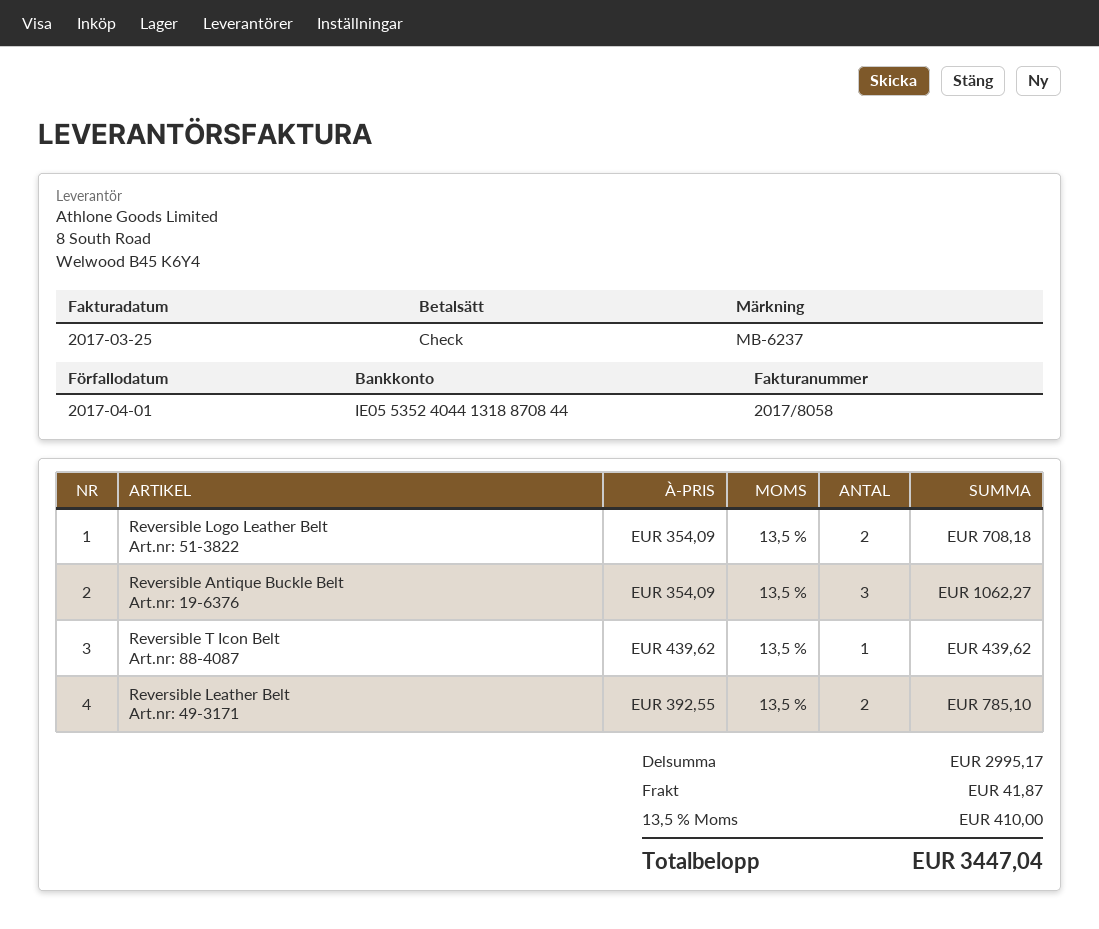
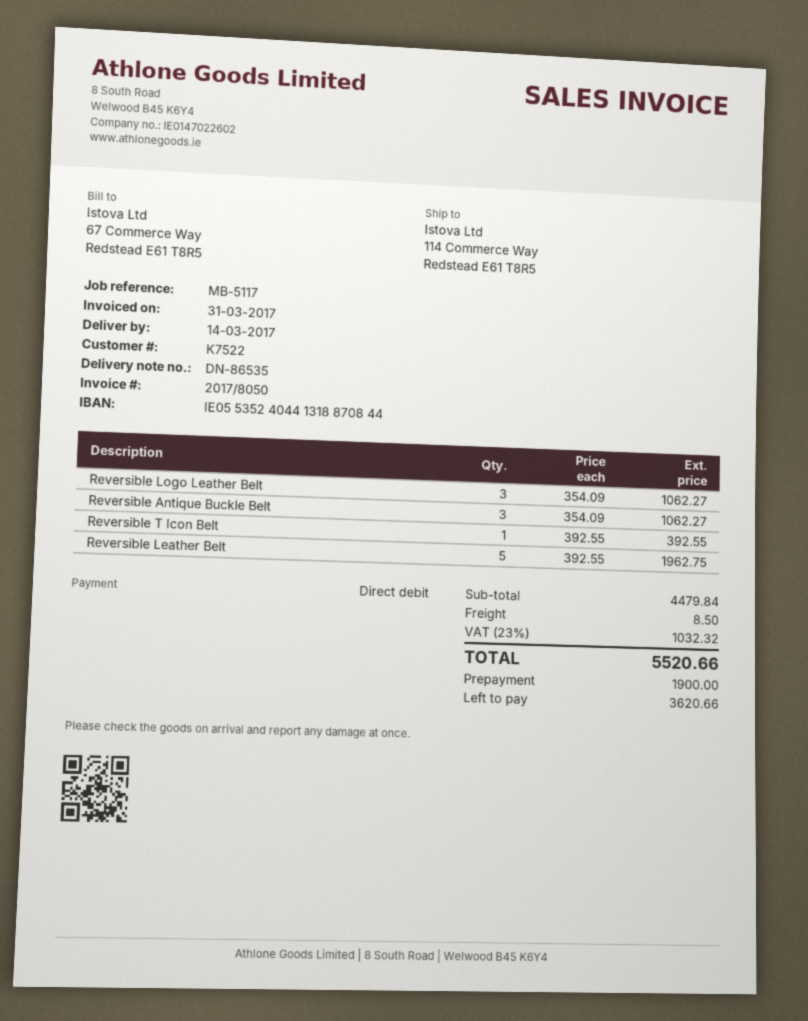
invoice number: 2017/8058 -> 2017/8050
invoice date: 2017-03-25 -> 2017-03-31
reference: MB-6237 -> MB-5117
payment method: cheque -> direct debit
Reversible Logo Leather Belt: 2 x 354.09 = 708.18 -> 3 x 354.09 = 1062.27
Reversible T Icon Belt: 1 x 439.62 = 439.62 -> 1 x 392.55 = 392.55
Reversible Leather Belt: 2 x 392.55 = 785.10 -> 5 x 392.55 = 1962.75
subtotal: 2995.17 -> 4479.84
shipping: 41.87 -> 8.50
tax: 13.5% = 410.00 -> 23% = 1032.32
total: 3447.04 -> 5520.66

